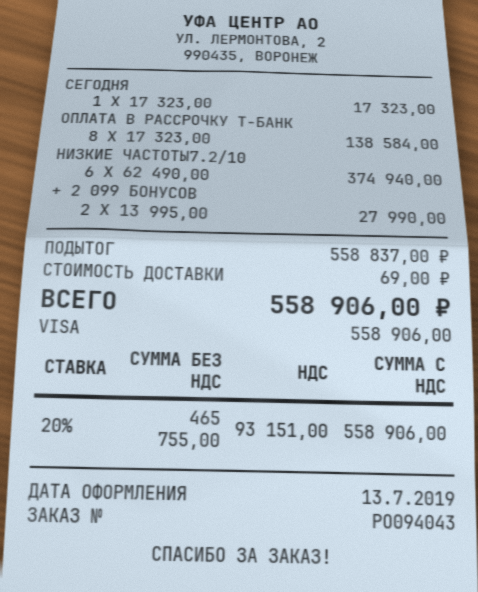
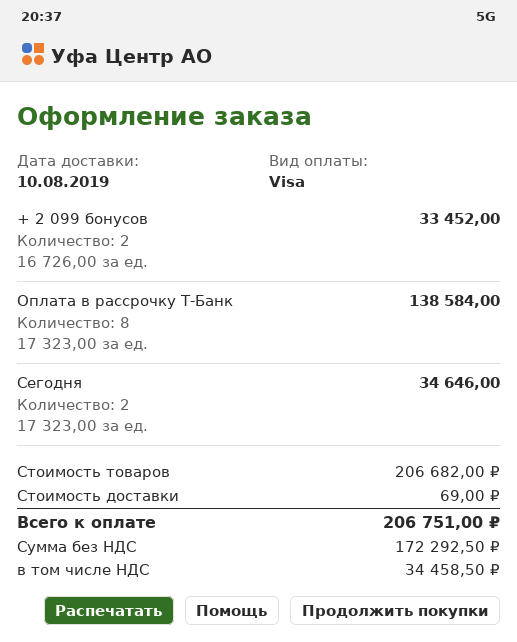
СЕГОДНЯ: 1 x 17323.00 = 17323.00 -> 2 x 17323.00 = 34646.00
НИЗКИЕ ЧАСТОТЫ7.2/10: 6 x 62490.00 = 374940.00 -> none
+ 2 099 БОНУСОВ: 2 x 13995.00 = 27990.00 -> 2 x 16726.00 = 33452.00
subtotal: 558837.00 -> 206682.00
net: 465755.00 -> 172292.50
tax: 93151.00 -> 34458.50
total: 558906.00 -> 206751.00

